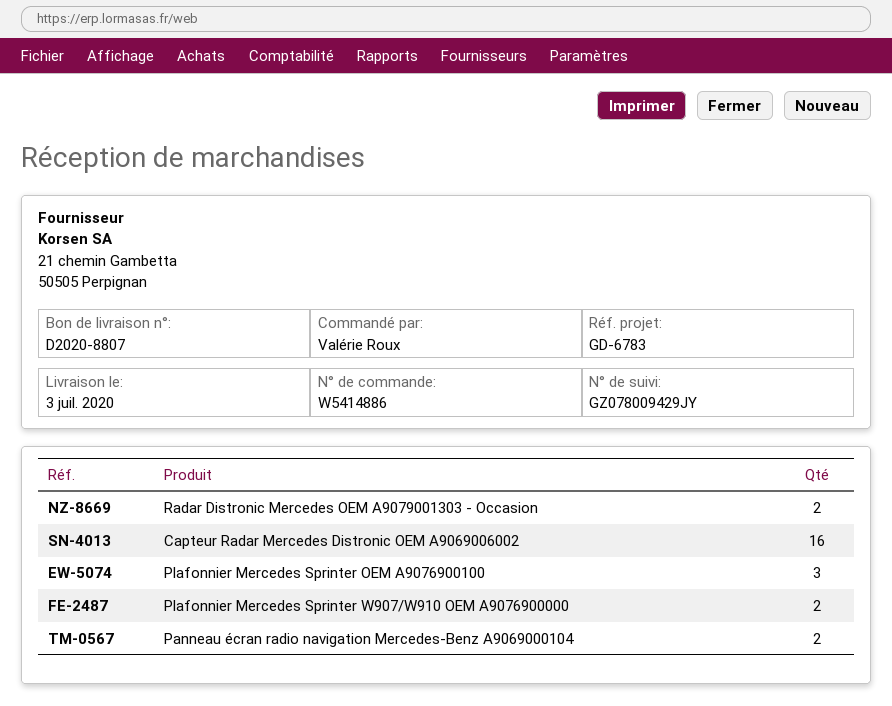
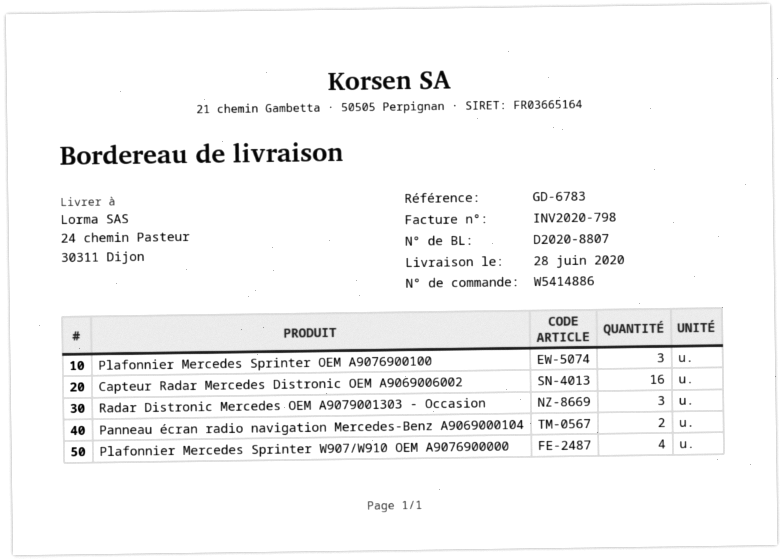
delivery date: 2020-07-03 -> 2020-06-28
Radar Distronic Mercedes OEM A9079001303 - Occasion: 2 -> 3
Plafonnier Mercedes Sprinter W907/W910 OEM A9076900000: 2 -> 4

